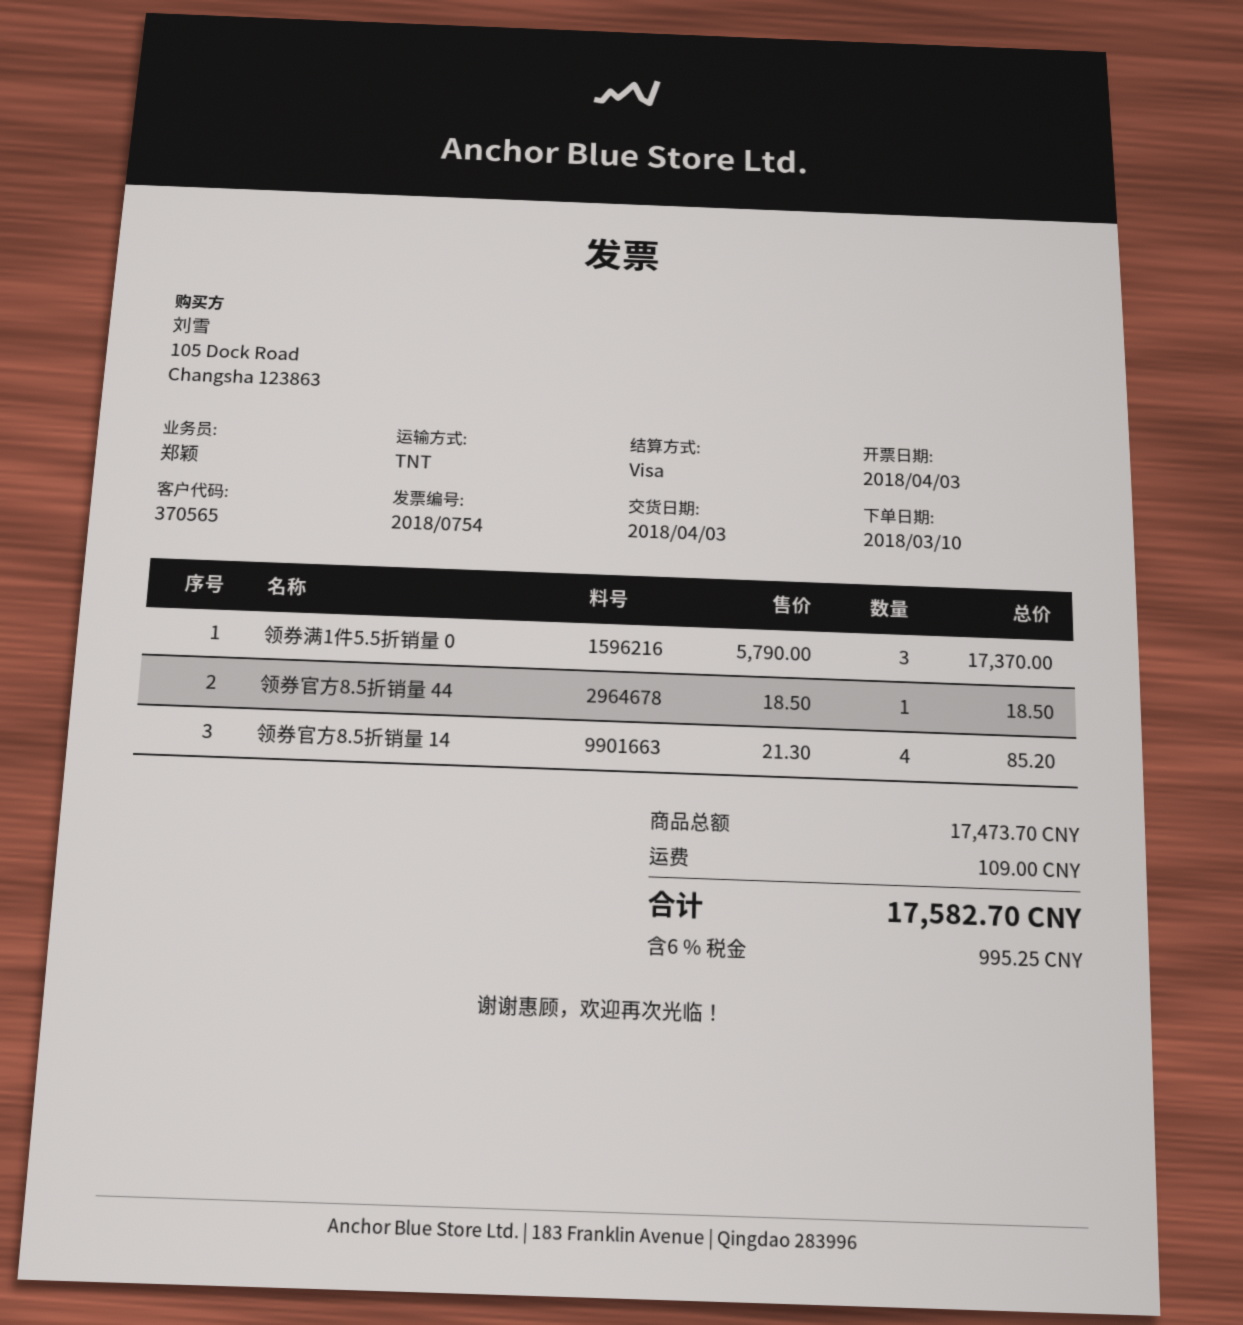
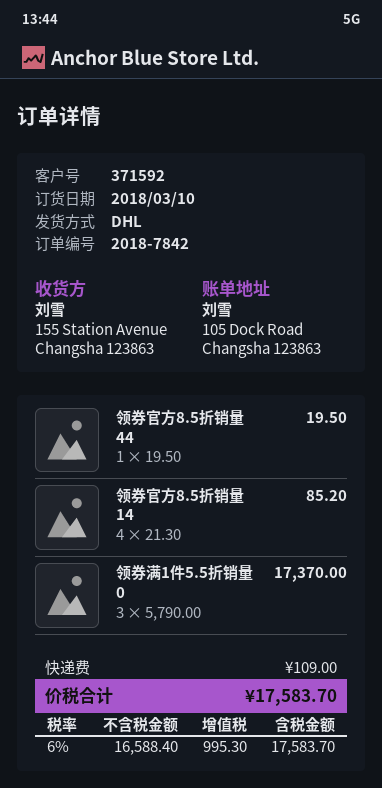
customer number: 370565 -> 371592
shipping method: TNT -> DHL
领券官方8.5折销量 44: 1 x 18.50 = 18.50 -> 1 x 19.50 = 19.50
tax: 6% = 995.25 -> 6% = 995.30
total: 17582.70 -> 17583.70

